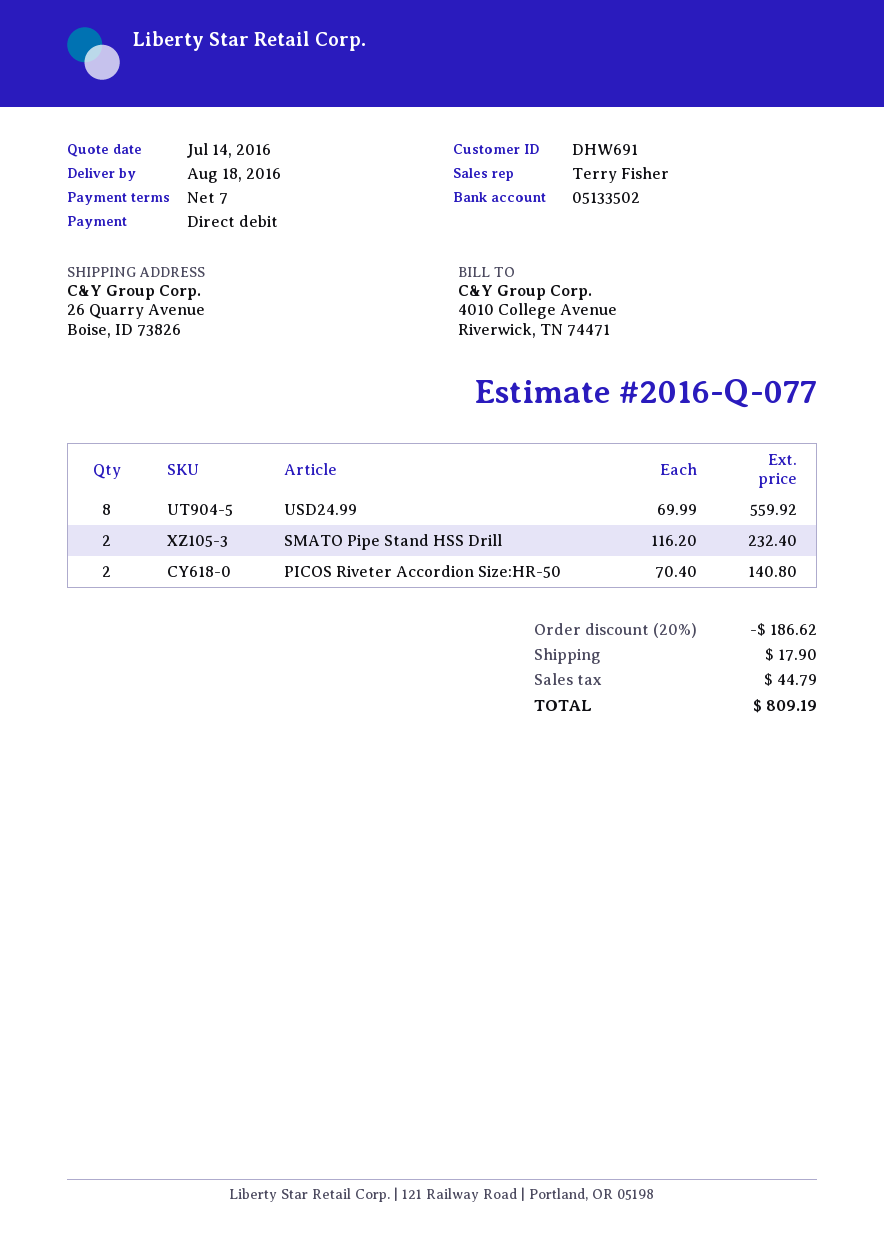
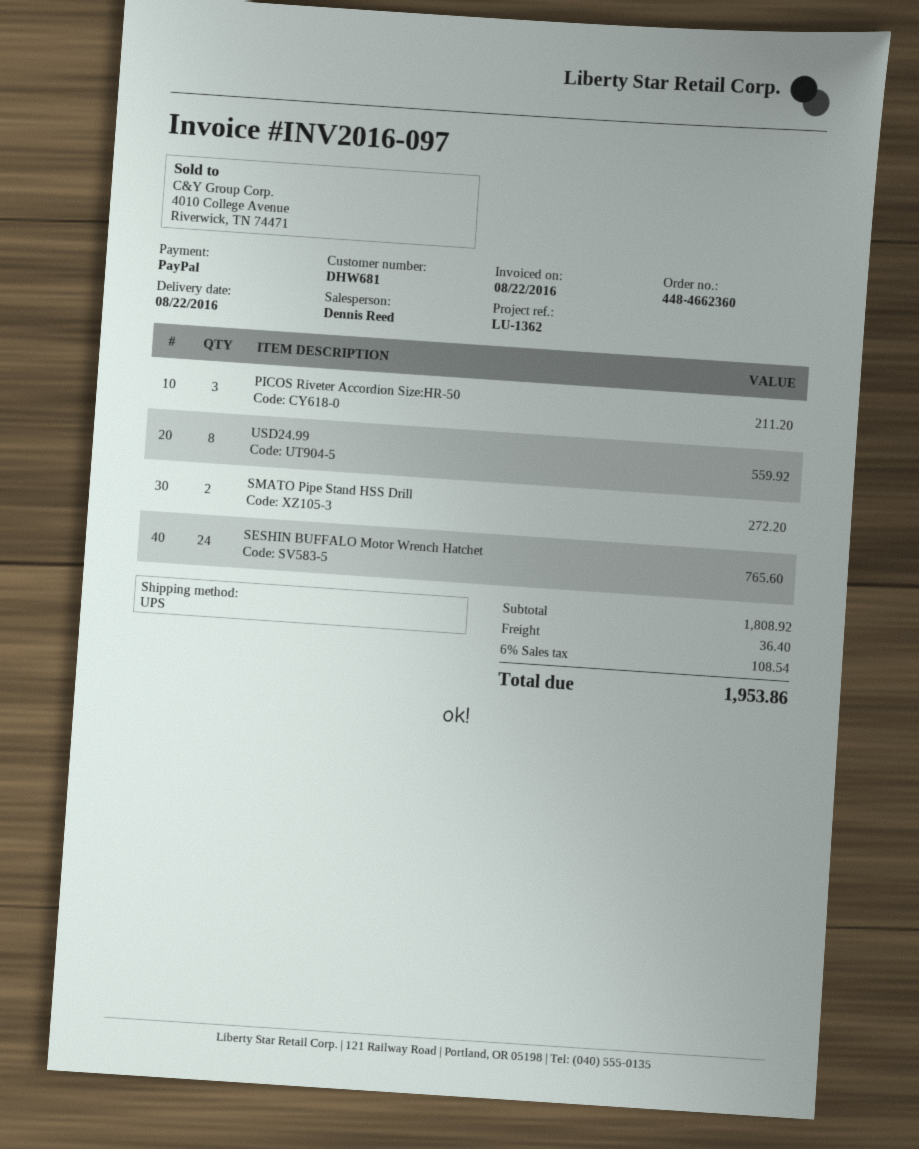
delivery date: 2016-08-18 -> 2016-08-22
customer number: DHW691 -> DHW681
sales rep: Terry Fisher -> Dennis Reed
payment method: direct debit -> PayPal
SMATO Pipe Stand HSS Drill: 2 for 232.40 -> 2 for 272.20
PICOS Riveter Accordion Size:HR-50: 2 for 140.80 -> 3 for 211.20
SESHIN BUFFALO Motor Wrench Hatchet: none -> 24 for 765.60
discount: 20% = 186.62 -> none
shipping: 17.90 -> 36.40
tax: 44.79 -> 108.54
total: 809.19 -> 1953.86

